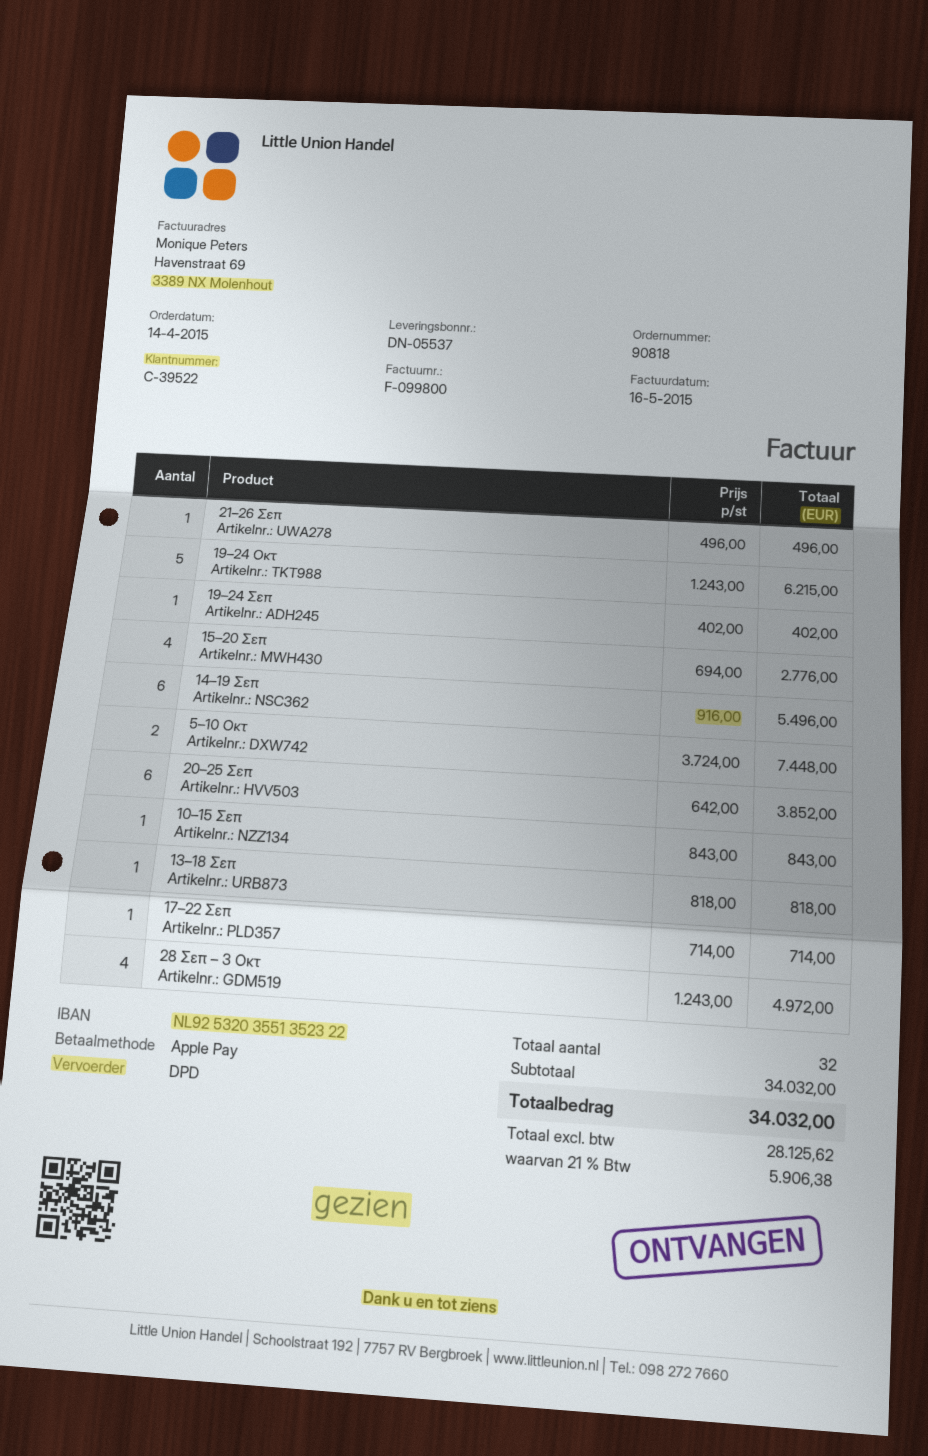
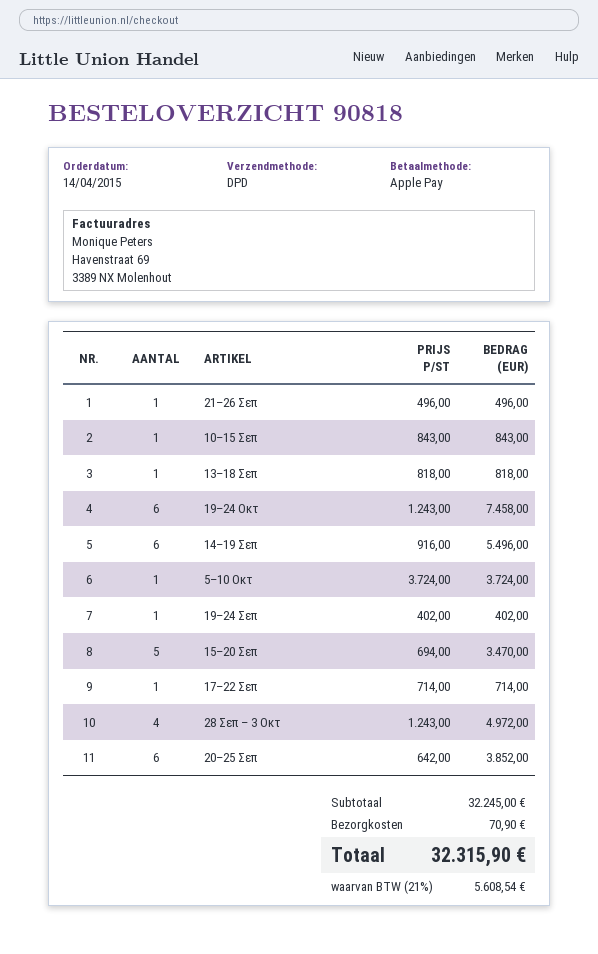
19–24 Οκτ: 5 x 1243.00 = 6215.00 -> 6 x 1243.00 = 7458.00
15–20 Σεπ: 4 x 694.00 = 2776.00 -> 5 x 694.00 = 3470.00
5–10 Οκτ: 2 x 3724.00 = 7448.00 -> 1 x 3724.00 = 3724.00
subtotal: 34032.00 -> 32245.00
shipping: none -> 70.90
tax: 21% = 5906.38 -> 21% = 5608.54
total: 34032.00 -> 32315.90

